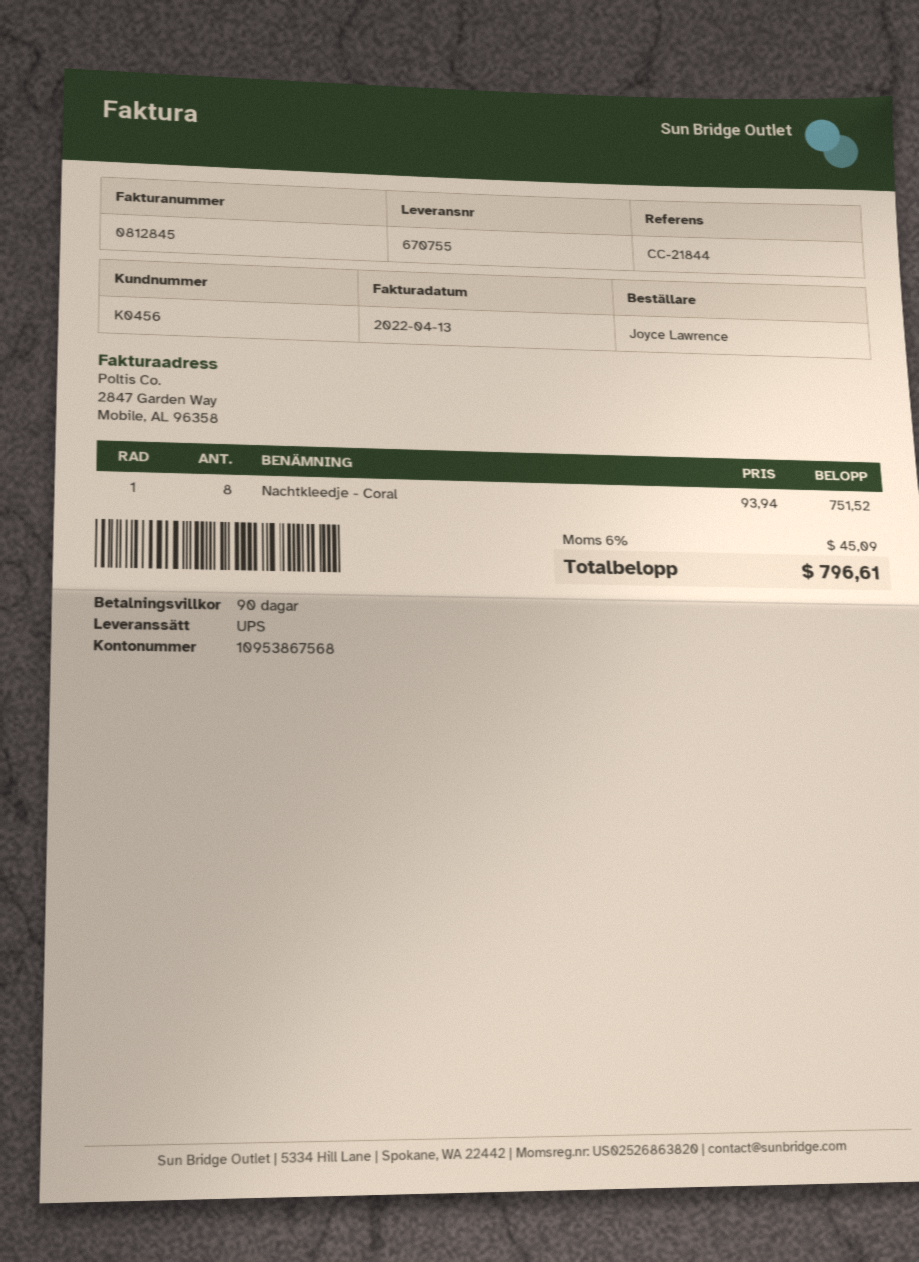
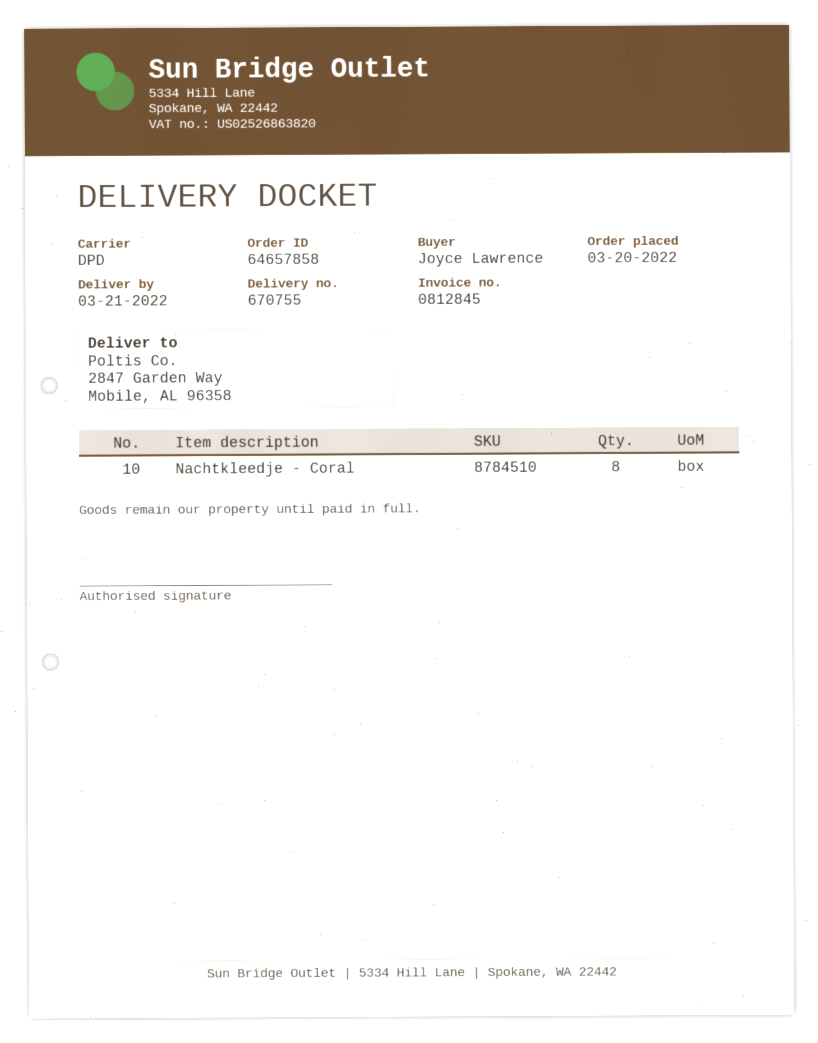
shipping method: UPS -> DPD

